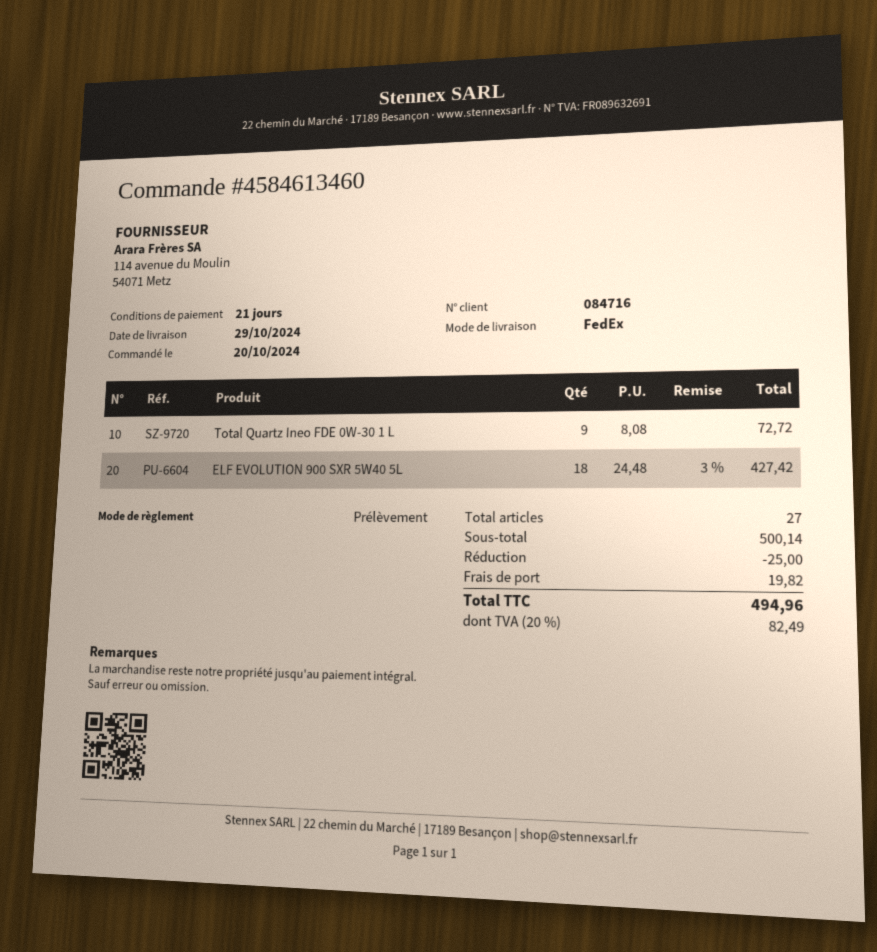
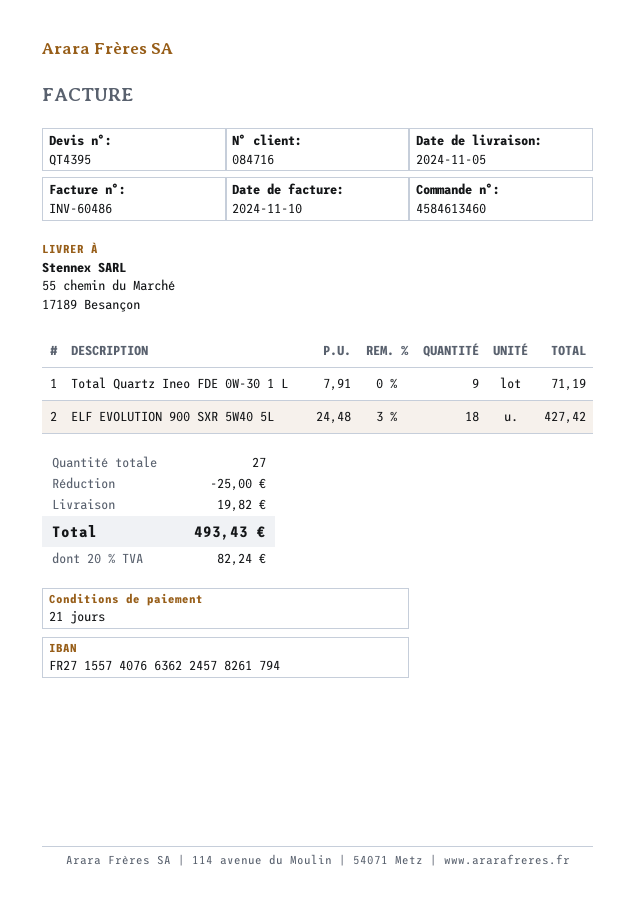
delivery date: 2024-10-29 -> 2024-11-05
Total Quartz Ineo FDE 0W-30 1 L: 9 x 8.08 = 72.72 -> 9 x 7.91 = 71.19
tax: 20% = 82.49 -> 20% = 82.24
total: 494.96 -> 493.43

